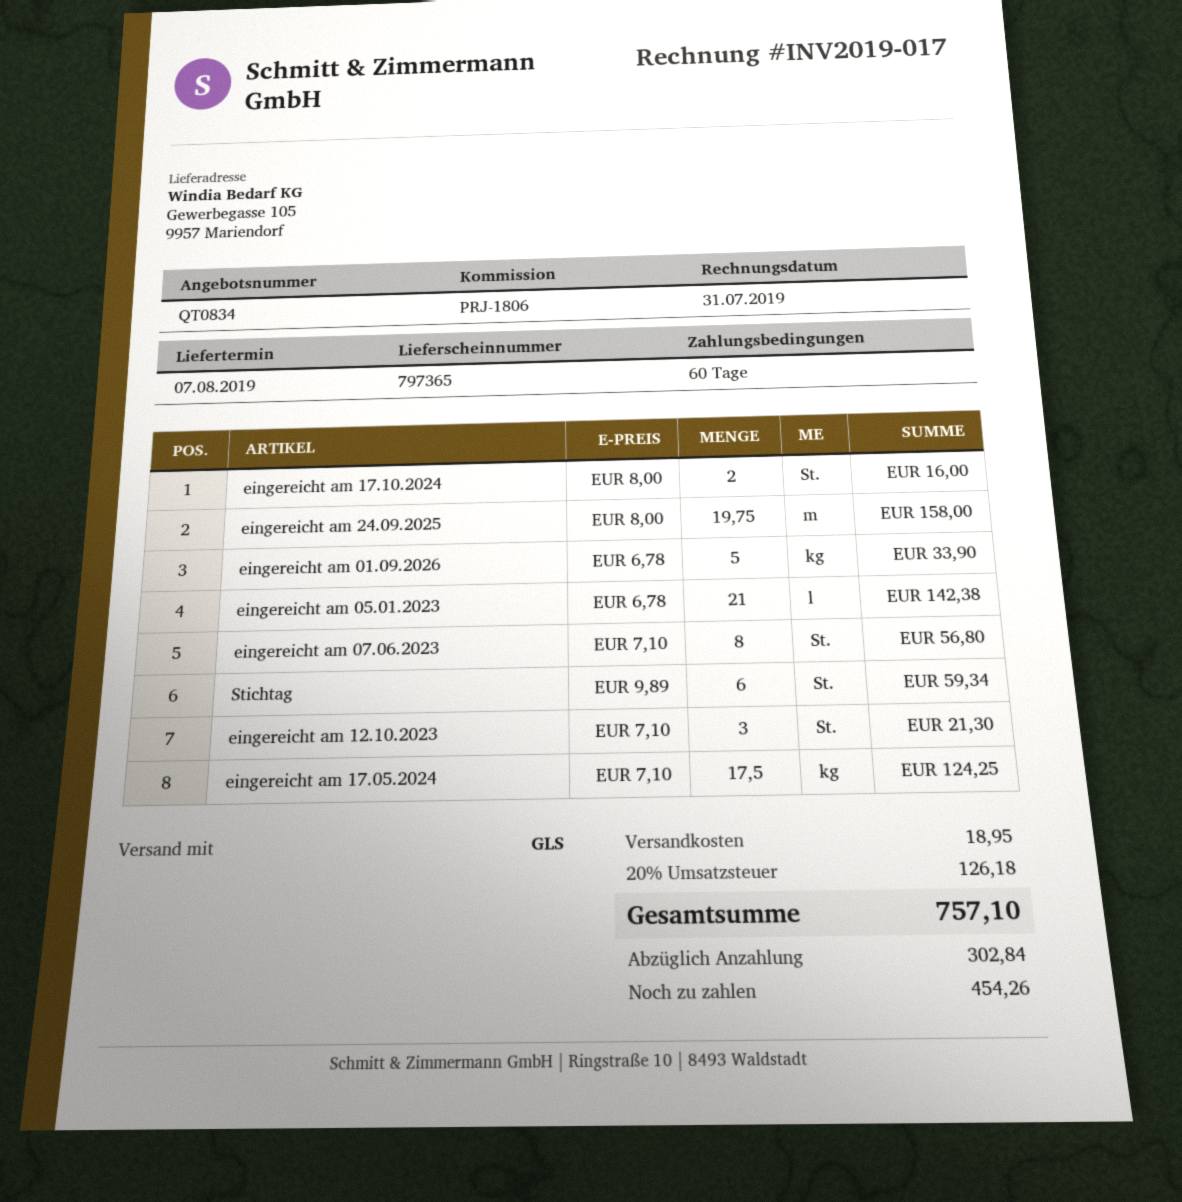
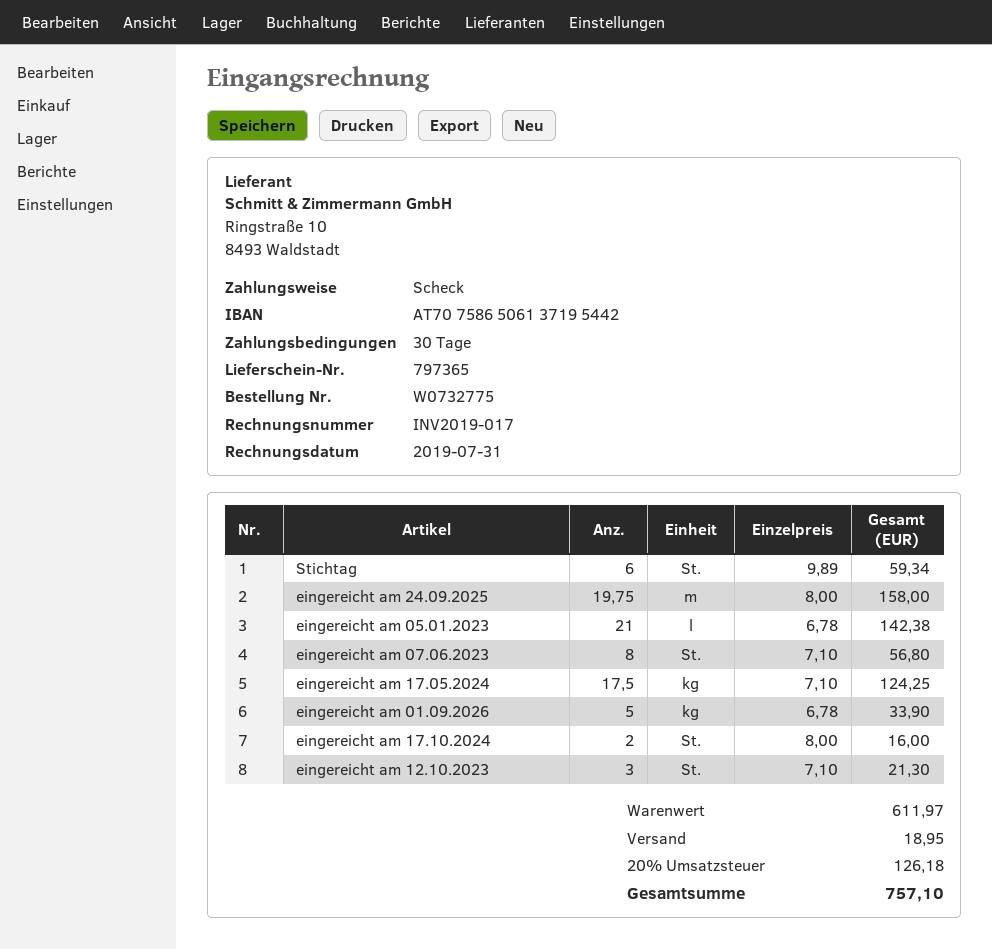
payment terms: 60 days -> 30 days

